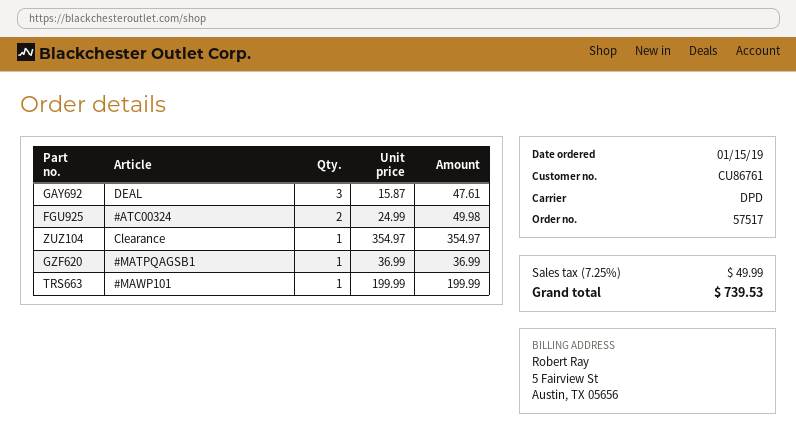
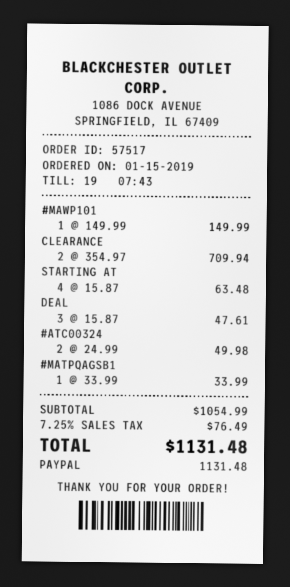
Clearance: 1 x 354.97 = 354.97 -> 2 x 354.97 = 709.94
#MATPQAGSB1: 1 x 36.99 = 36.99 -> 1 x 33.99 = 33.99
#MAWP101: 1 x 199.99 = 199.99 -> 1 x 149.99 = 149.99
STARTING AT: none -> 4 x 15.87 = 63.48
tax: 7.25% = 49.99 -> 7.25% = 76.49
total: 739.53 -> 1131.48

